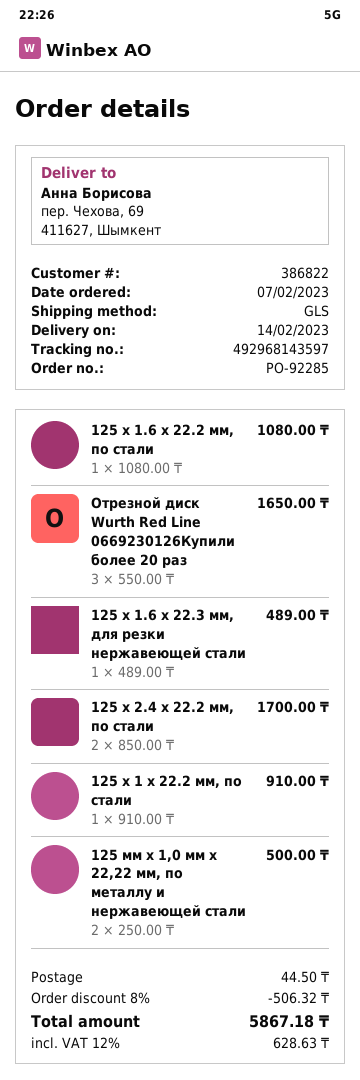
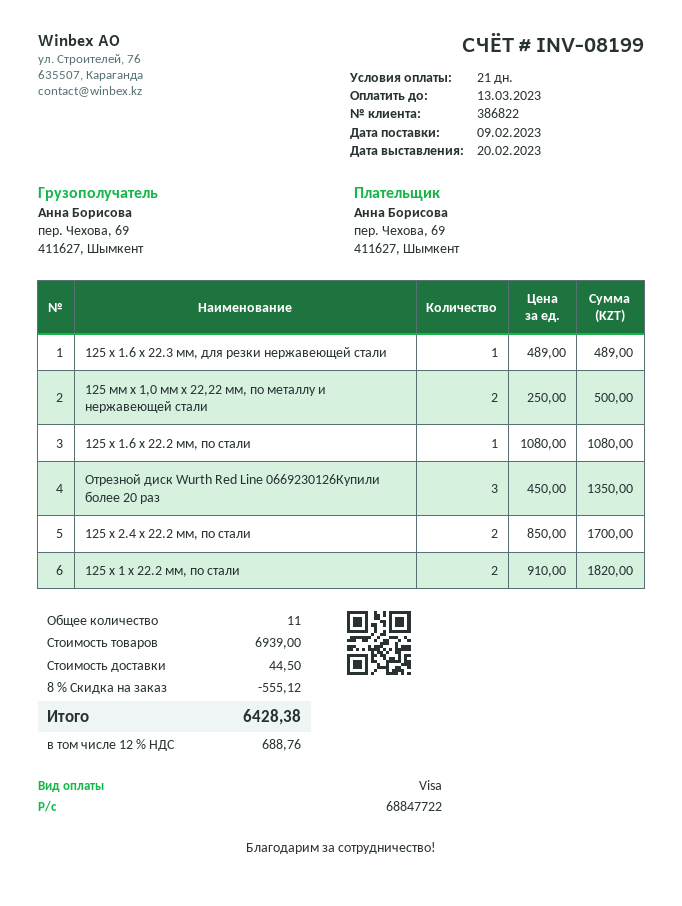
delivery date: 2023-02-14 -> 2023-02-09
Отрезной диск Wurth Red Line 0669230126Купили более 20 раз: 3 x 550.00 = 1650.00 -> 3 x 450.00 = 1350.00
125 х 1 х 22.2 мм, по стали: 1 x 910.00 = 910.00 -> 2 x 910.00 = 1820.00
discount: 8% = 506.32 -> 8% = 555.12
tax: 12% = 628.63 -> 12% = 688.76
total: 5867.18 -> 6428.38

